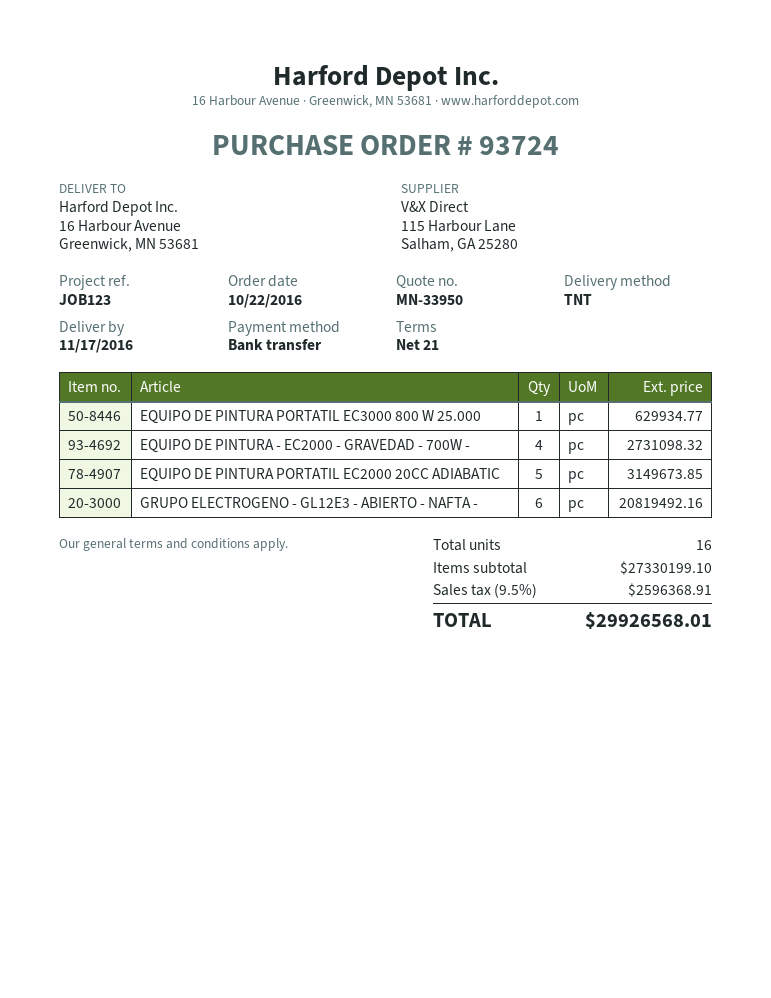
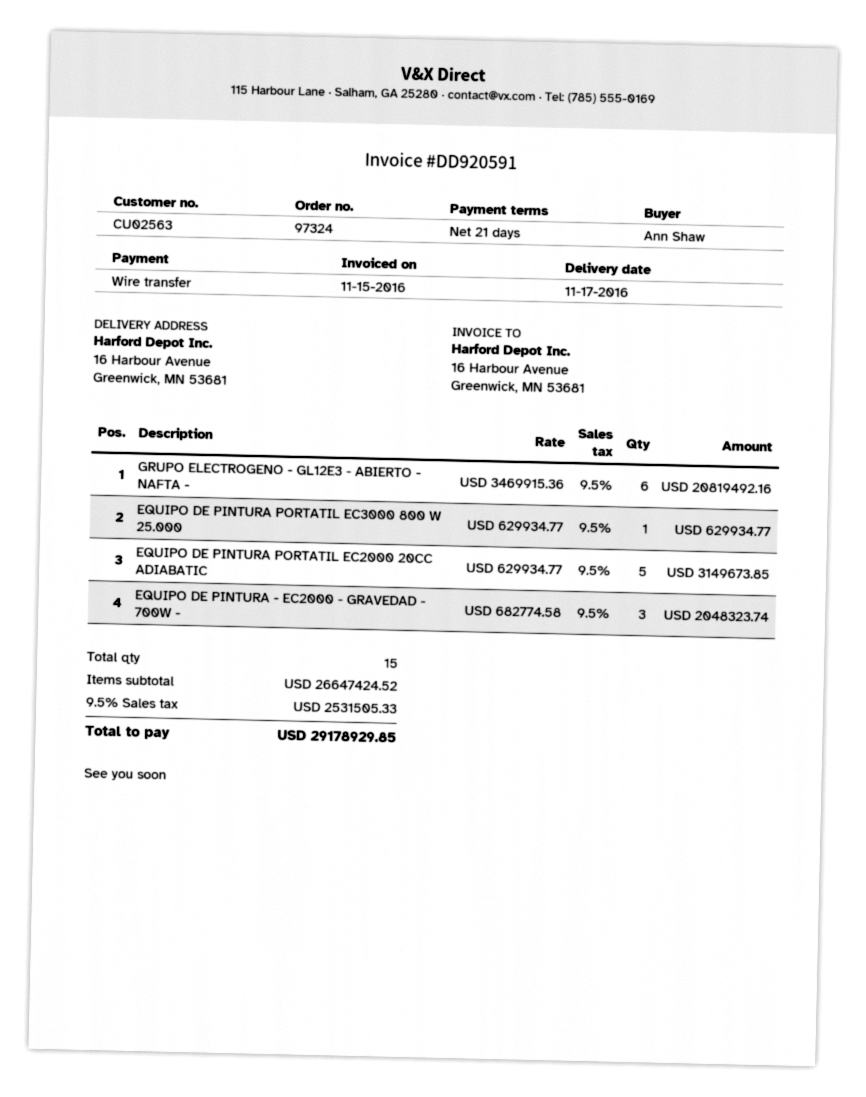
order number: 93724 -> 97324
EQUIPO DE PINTURA - EC2000 - GRAVEDAD - 700W -: 4 for 2731098.32 -> 3 for 2048323.74
total quantity: 16 -> 15
subtotal: 27330199.10 -> 26647424.52
tax: 9.5% = 2596368.91 -> 9.5% = 2531505.33
total: 29926568.01 -> 29178929.85

